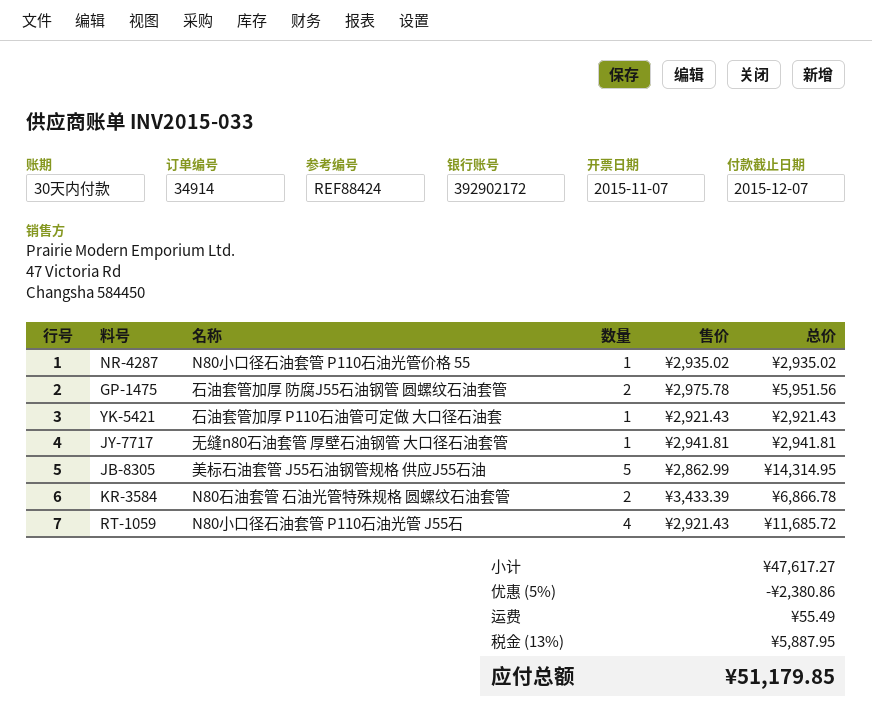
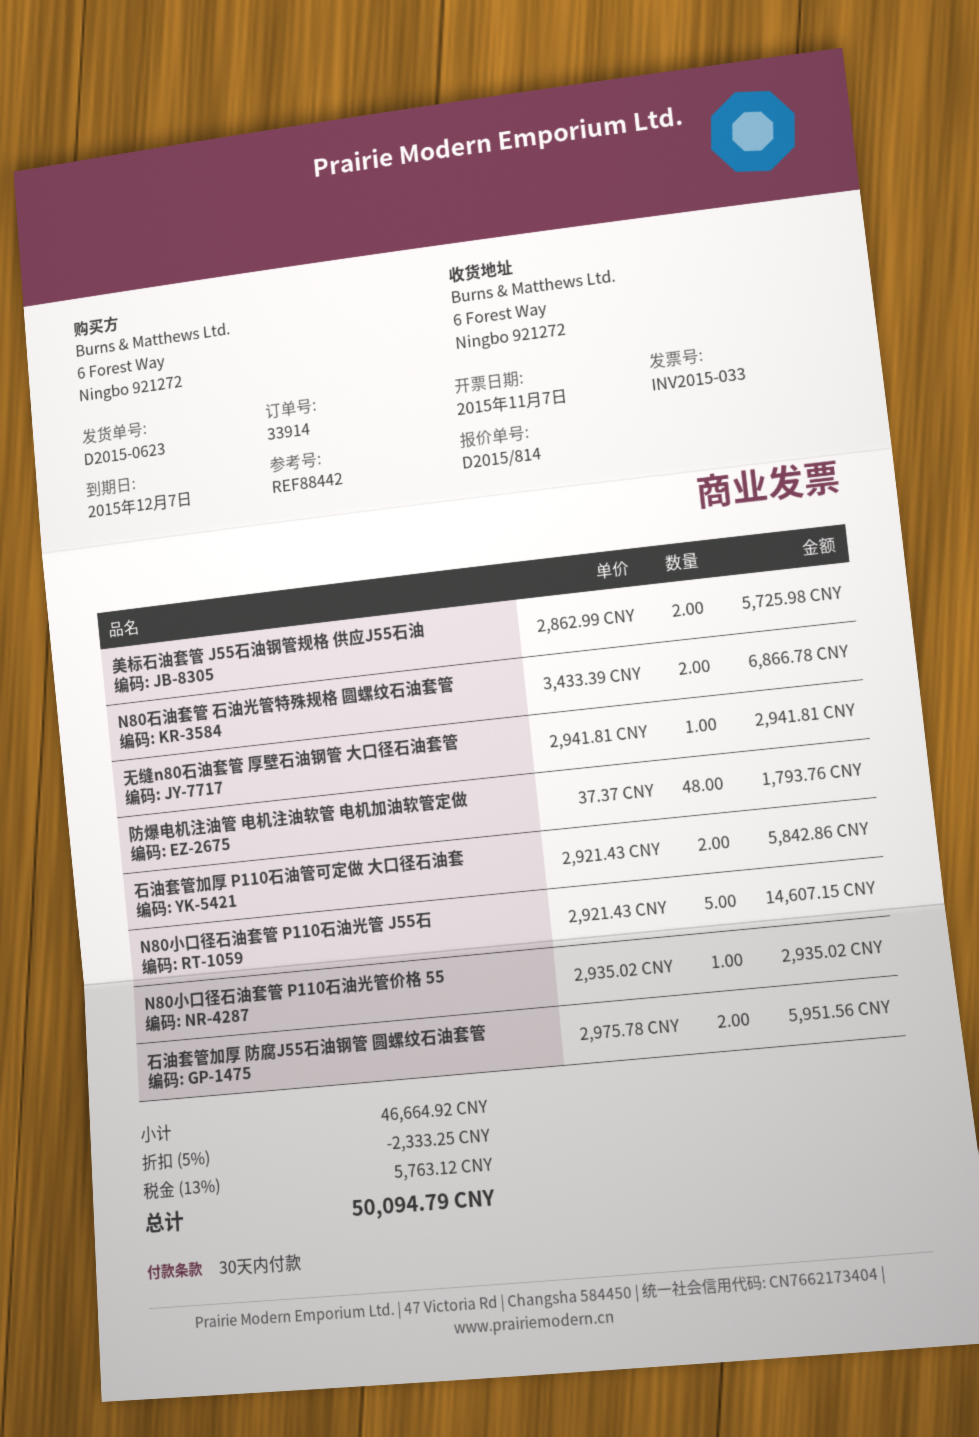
order number: 34914 -> 33914
reference: REF88424 -> REF88442
石油套管加厚 P110石油管可定做 大口径石油套: 1 x 2921.43 = 2921.43 -> 2 x 2921.43 = 5842.86
美标石油套管 J55石油钢管规格 供应J55石油: 5 x 2862.99 = 14314.95 -> 2 x 2862.99 = 5725.98
N80小口径石油套管 P110石油光管 J55石: 4 x 2921.43 = 11685.72 -> 5 x 2921.43 = 14607.15
防爆电机注油管 电机注油软管 电机加油软管定做: none -> 48 x 37.37 = 1793.76
subtotal: 47617.27 -> 46664.92
discount: 5% = 2380.86 -> 5% = 2333.25
shipping: 55.49 -> none
tax: 13% = 5887.95 -> 13% = 5763.12
total: 51179.85 -> 50094.79

